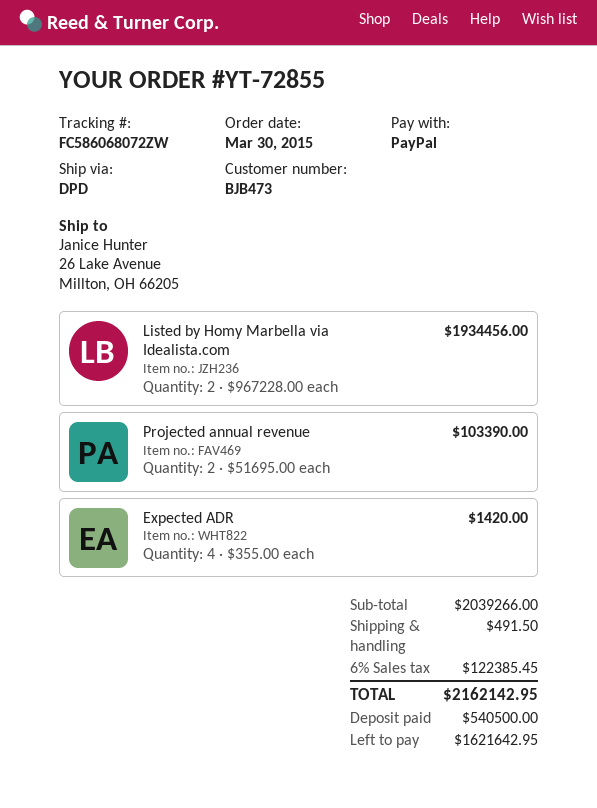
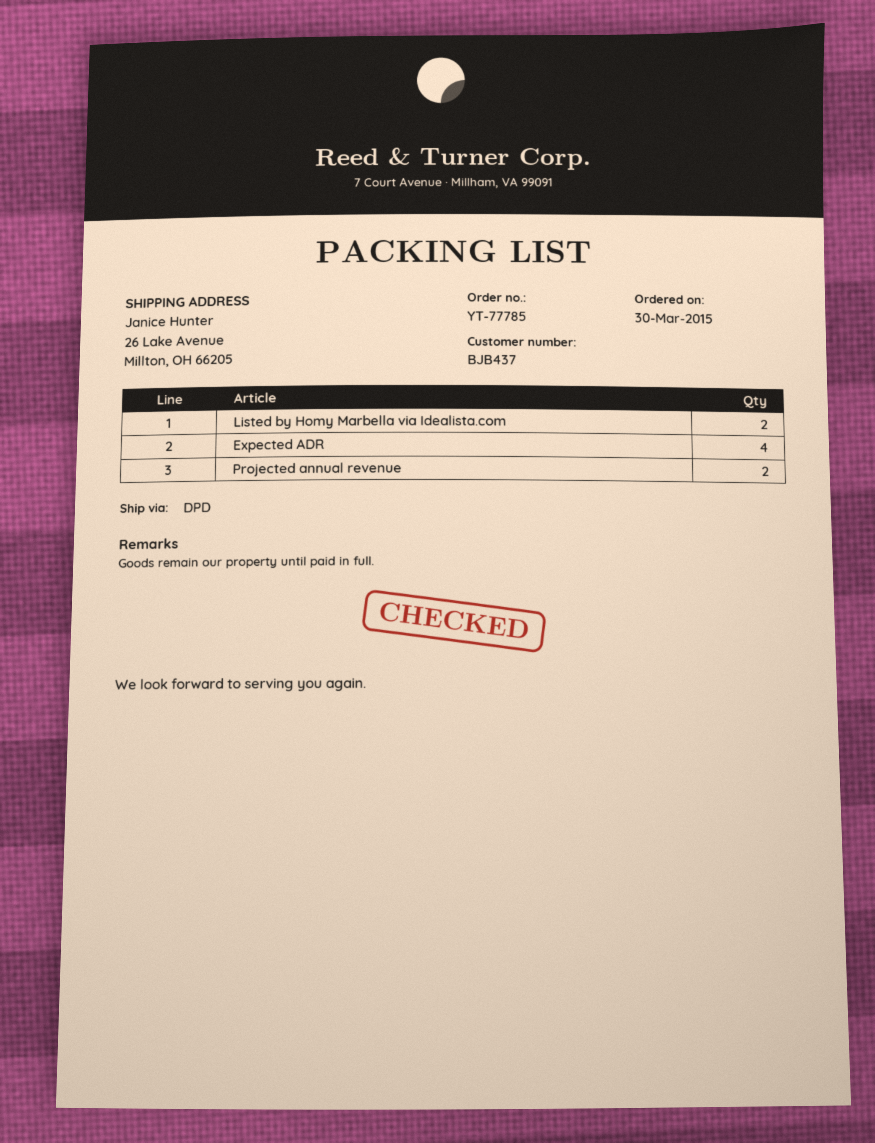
order number: YT-72855 -> YT-77785
customer number: BJB473 -> BJB437

